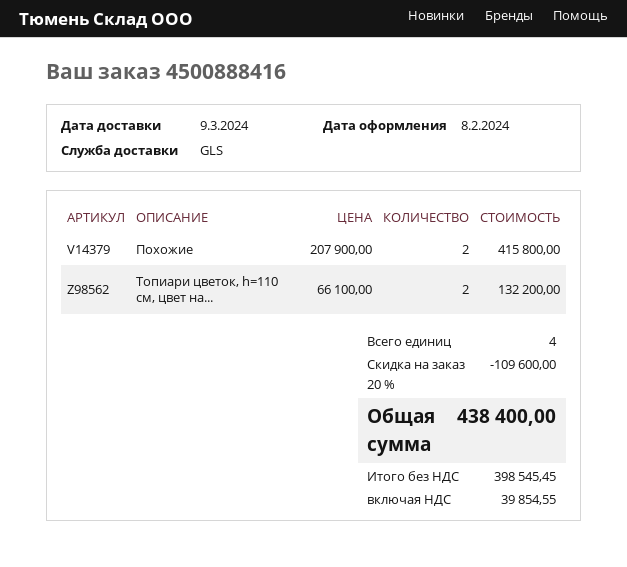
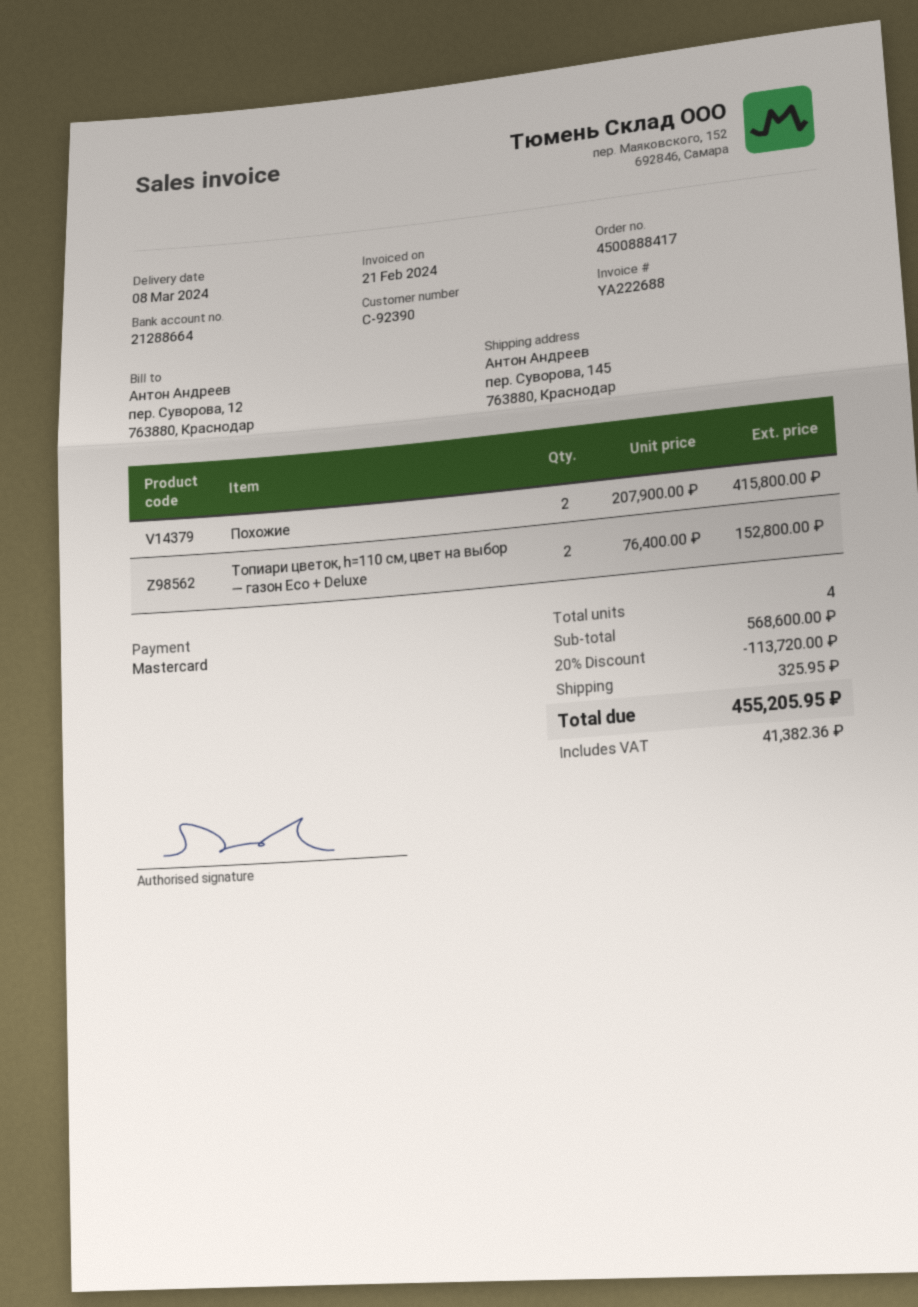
order number: 4500888416 -> 4500888417
delivery date: 2024-03-09 -> 2024-03-08
Топиари цветок, h=110 см, цвет на...: 2 x 66100.00 = 132200.00 -> 2 x 76400.00 = 152800.00
discount: 20% = 109600.00 -> 20% = 113720.00
shipping: none -> 325.95
tax: 39854.55 -> 41382.36
total: 438400.00 -> 455205.95

